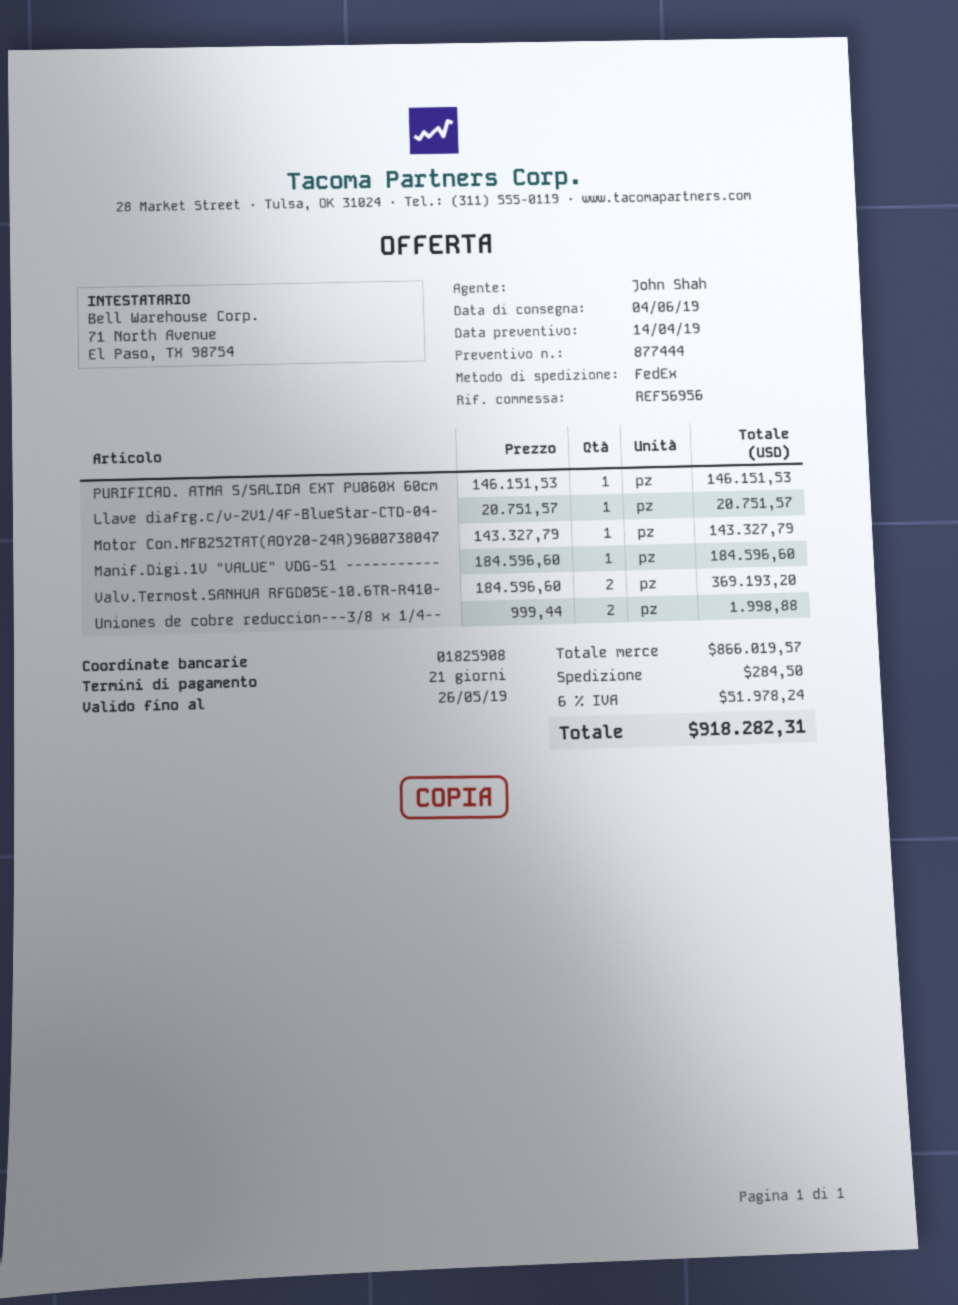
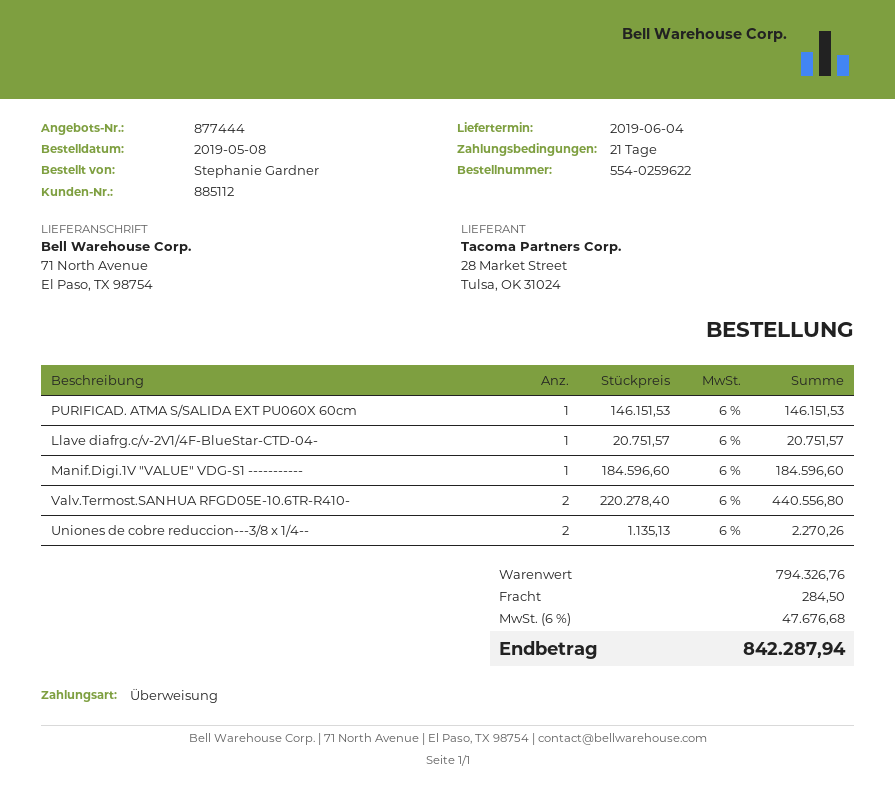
Motor Con.MFB252TAT(AOY20-24R)9600738047: 1 x 143327.79 = 143327.79 -> none
Valv.Termost.SANHUA RFGD05E-10.6TR-R410-: 2 x 184596.60 = 369193.20 -> 2 x 220278.40 = 440556.80
Uniones de cobre reduccion---3/8 x 1/4--: 2 x 999.44 = 1998.88 -> 2 x 1135.13 = 2270.26
subtotal: 866019.57 -> 794326.76
tax: 6% = 51978.24 -> 6% = 47676.68
total: 918282.31 -> 842287.94

